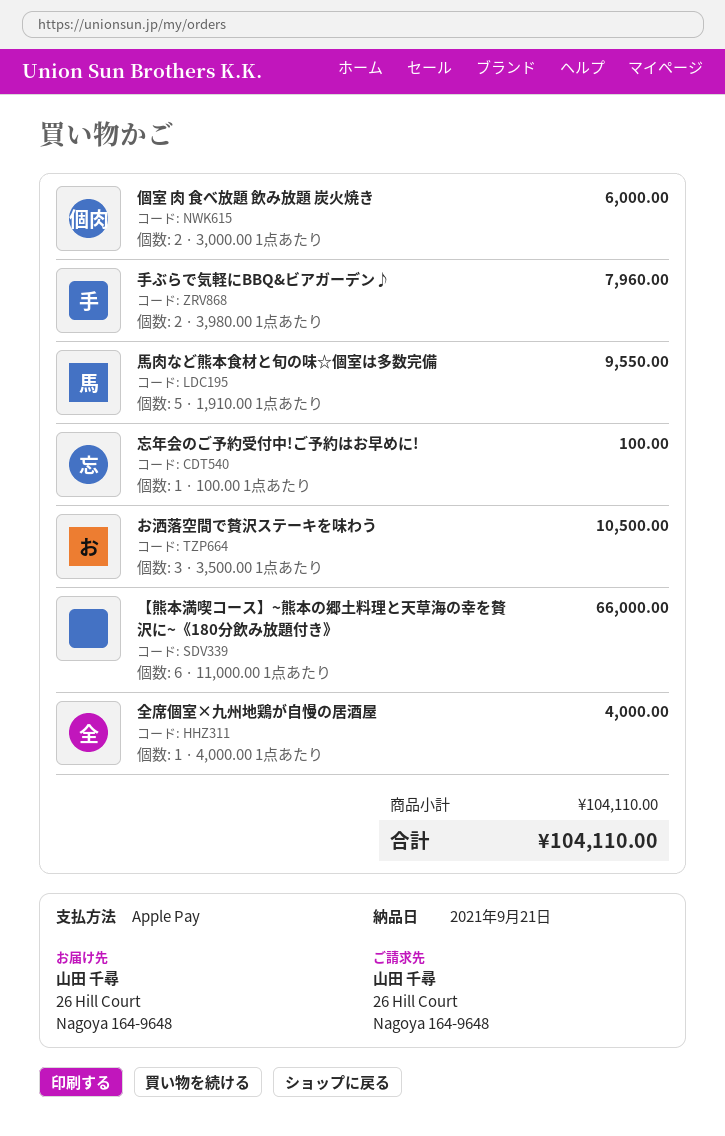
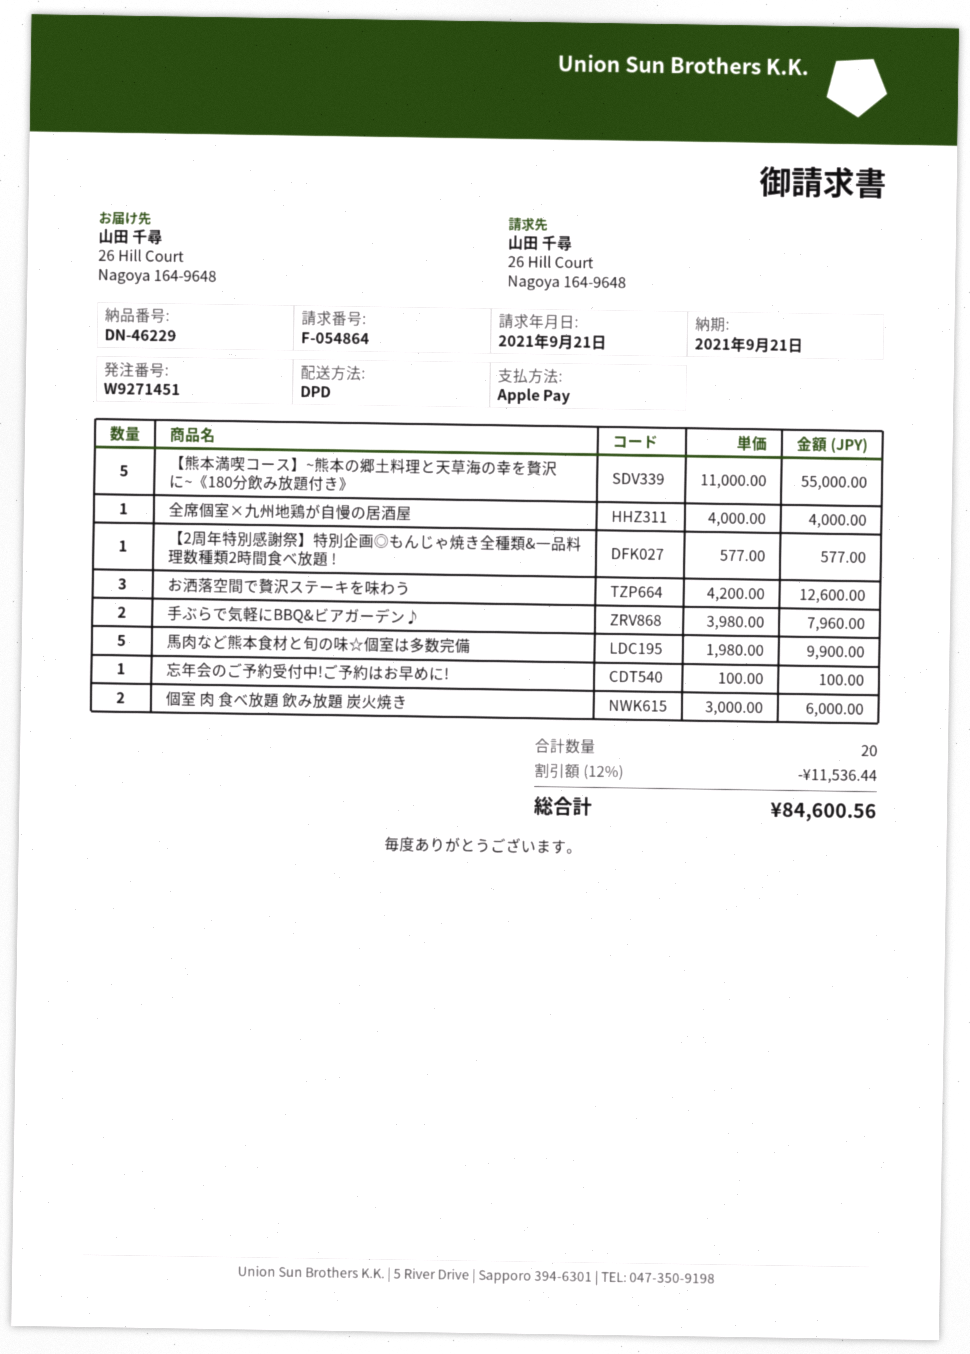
馬肉など熊本食材と旬の味☆個室は多数完備: 5 x 1910.00 = 9550.00 -> 5 x 1980.00 = 9900.00
お洒落空間で贅沢ステーキを味わう: 3 x 3500.00 = 10500.00 -> 3 x 4200.00 = 12600.00
【熊本満喫コース】~熊本の郷土料理と天草海の幸を贅沢に~《180分飲み放題付き》: 6 x 11000.00 = 66000.00 -> 5 x 11000.00 = 55000.00
【2周年特別感謝祭】特別企画◎もんじゃ焼き全種類&一品料理数種類2時間食べ放題 !: none -> 1 x 577.00 = 577.00
discount: none -> 12% = 11536.44
total: 104110.00 -> 84600.56

